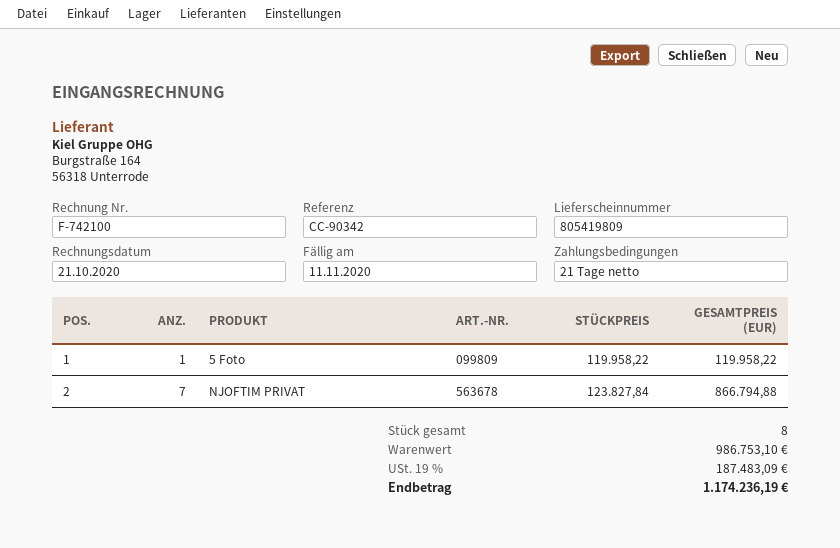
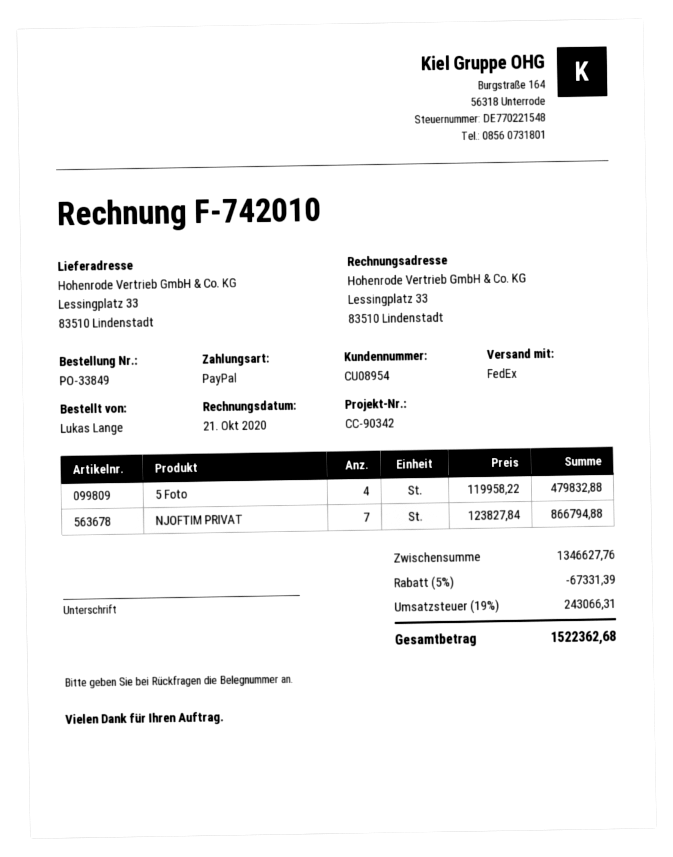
invoice number: F-742100 -> F-742010
5 Foto: 1 x 119958.22 = 119958.22 -> 4 x 119958.22 = 479832.88
subtotal: 986753.10 -> 1346627.76
discount: none -> 5% = 67331.39
tax: 19% = 187483.09 -> 19% = 243066.31
total: 1174236.19 -> 1522362.68

